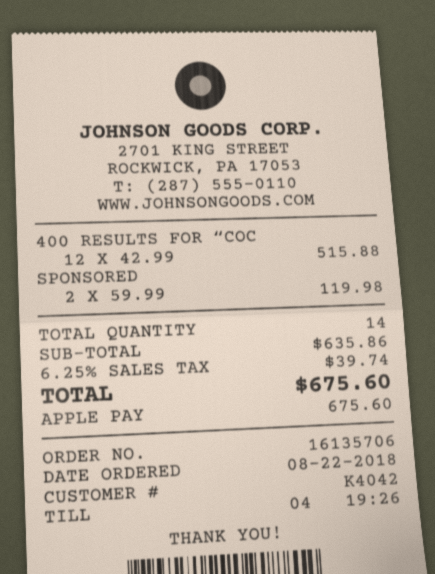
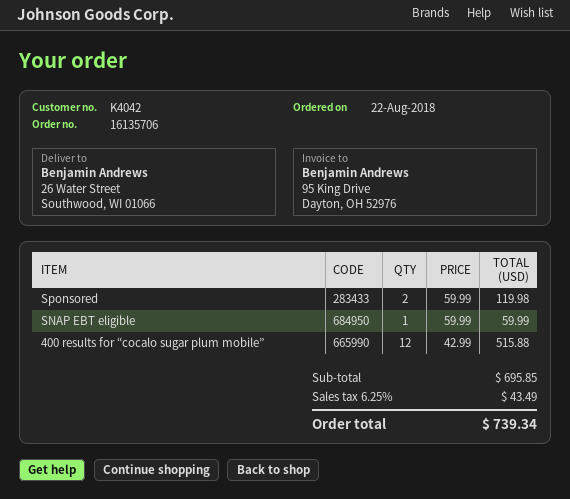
SNAP EBT eligible: none -> 1 x 59.99 = 59.99
subtotal: 635.86 -> 695.85
tax: 6.25% = 39.74 -> 6.25% = 43.49
total: 675.60 -> 739.34

